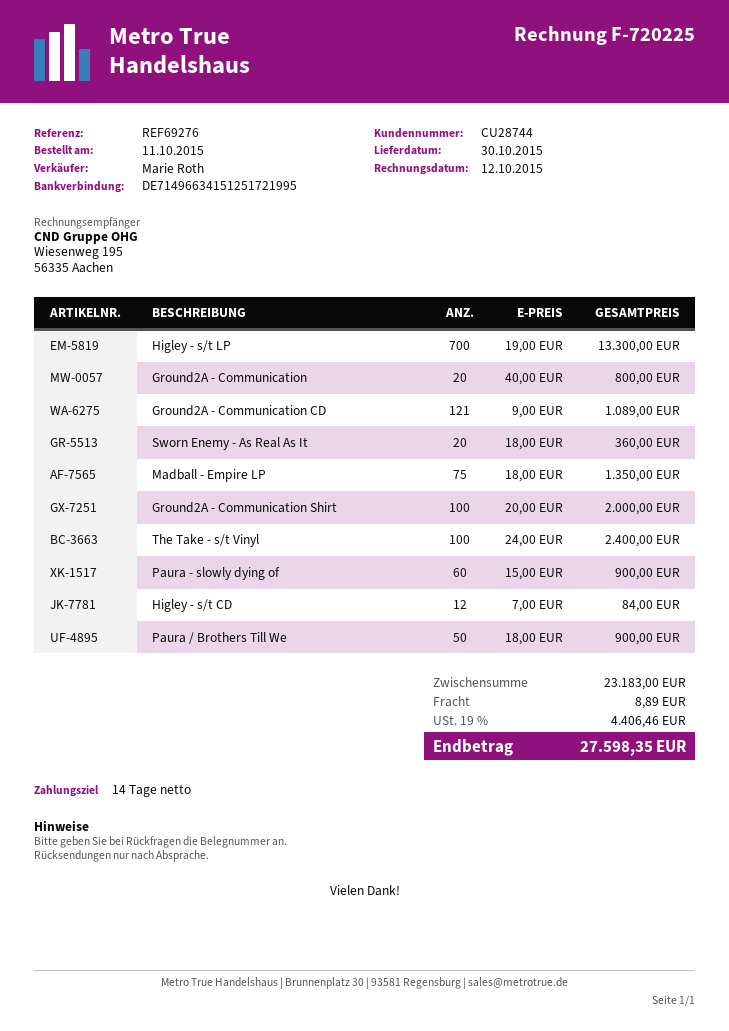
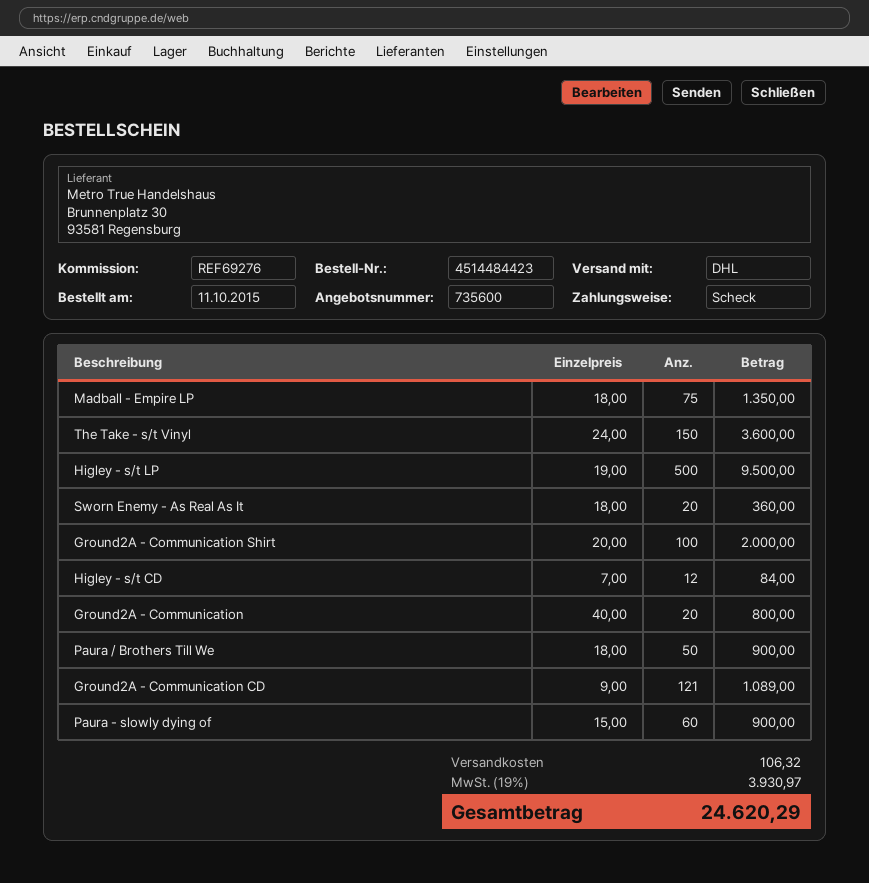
Higley - s/t LP: 700 x 19.00 = 13300.00 -> 500 x 19.00 = 9500.00
The Take - s/t Vinyl: 100 x 24.00 = 2400.00 -> 150 x 24.00 = 3600.00
shipping: 8.89 -> 106.32
tax: 19% = 4406.46 -> 19% = 3930.97
total: 27598.35 -> 24620.29

